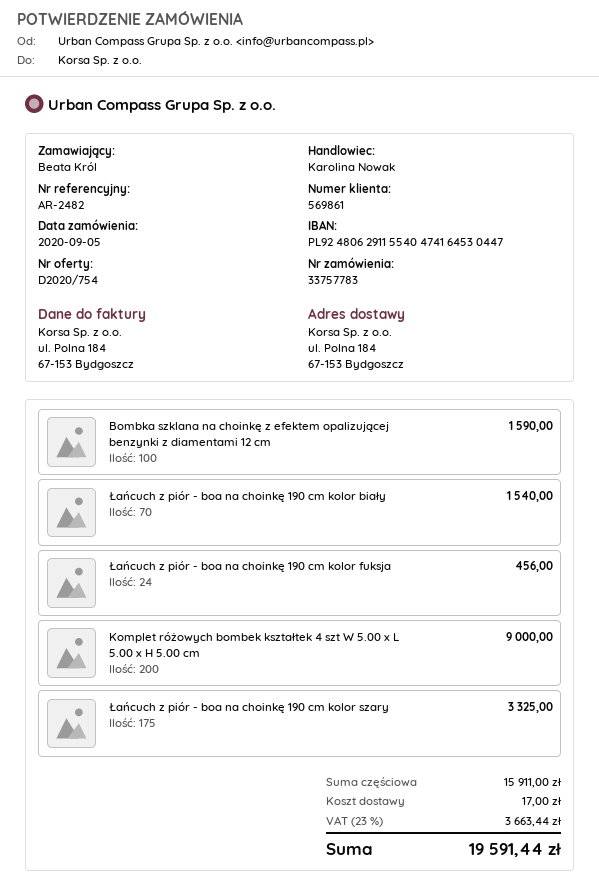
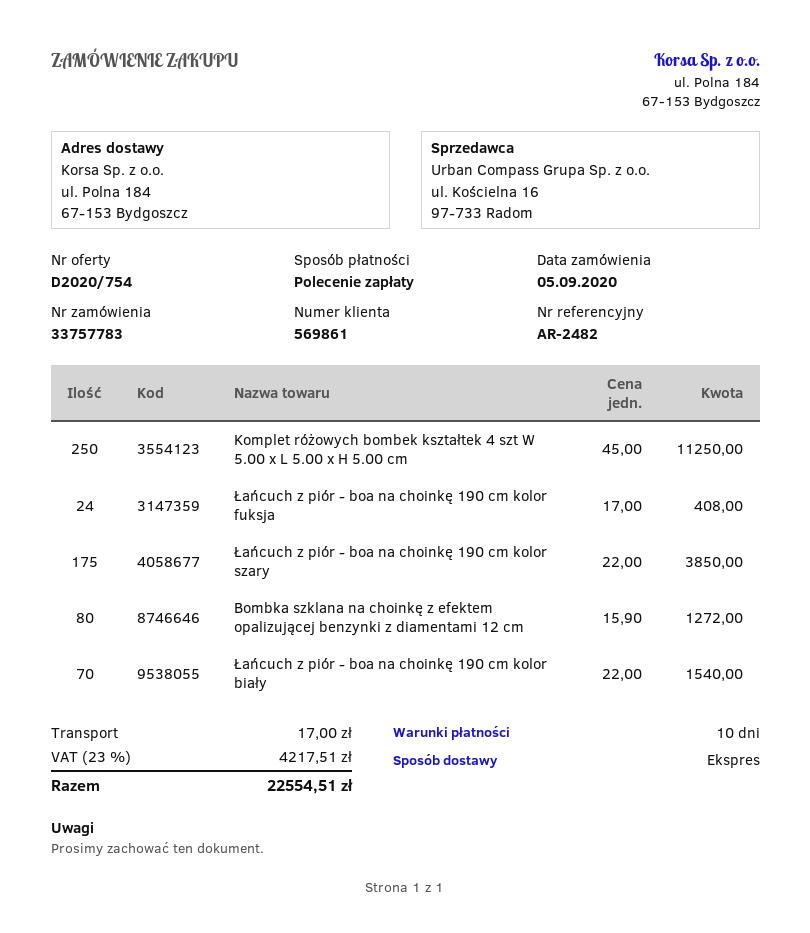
Bombka szklana na choinkę z efektem opalizującej benzynki z diamentami 12 cm: 100 for 1590.00 -> 80 for 1272.00
Łańcuch z piór - boa na choinkę 190 cm kolor fuksja: 24 for 456.00 -> 24 for 408.00
Komplet różowych bombek kształtek 4 szt W 5.00 x L 5.00 x H 5.00 cm: 200 for 9000.00 -> 250 for 11250.00
Łańcuch z piór - boa na choinkę 190 cm kolor szary: 175 for 3325.00 -> 175 for 3850.00
tax: 23% = 3663.44 -> 23% = 4217.51
total: 19591.44 -> 22554.51

